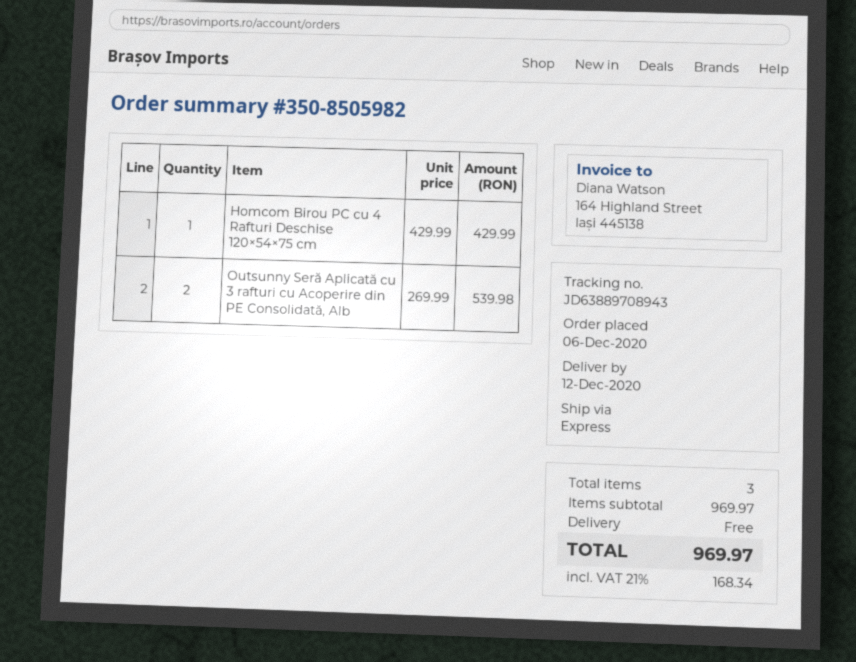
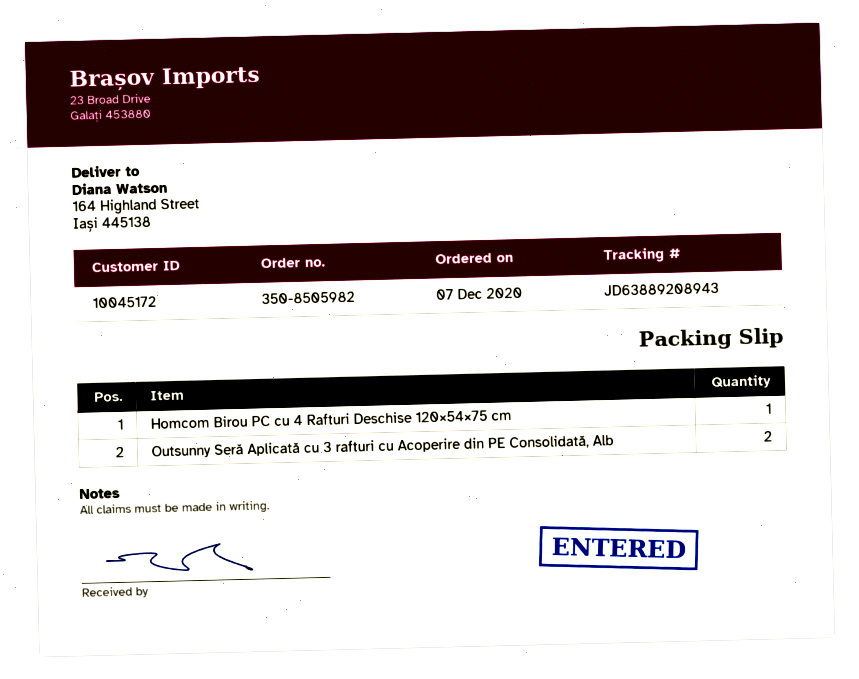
order date: 2020-12-06 -> 2020-12-07
tracking number: JD63889708943 -> JD63889208943

